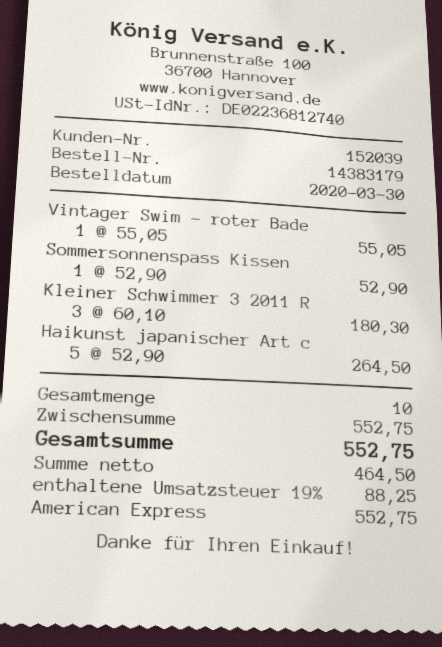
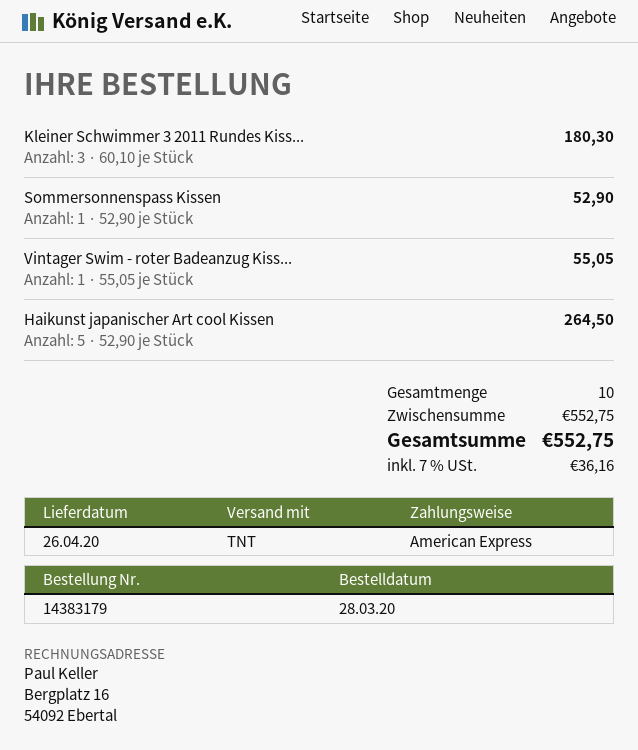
order date: 2020-03-30 -> 2020-03-28
tax: 19% = 88.25 -> 7% = 36.16

